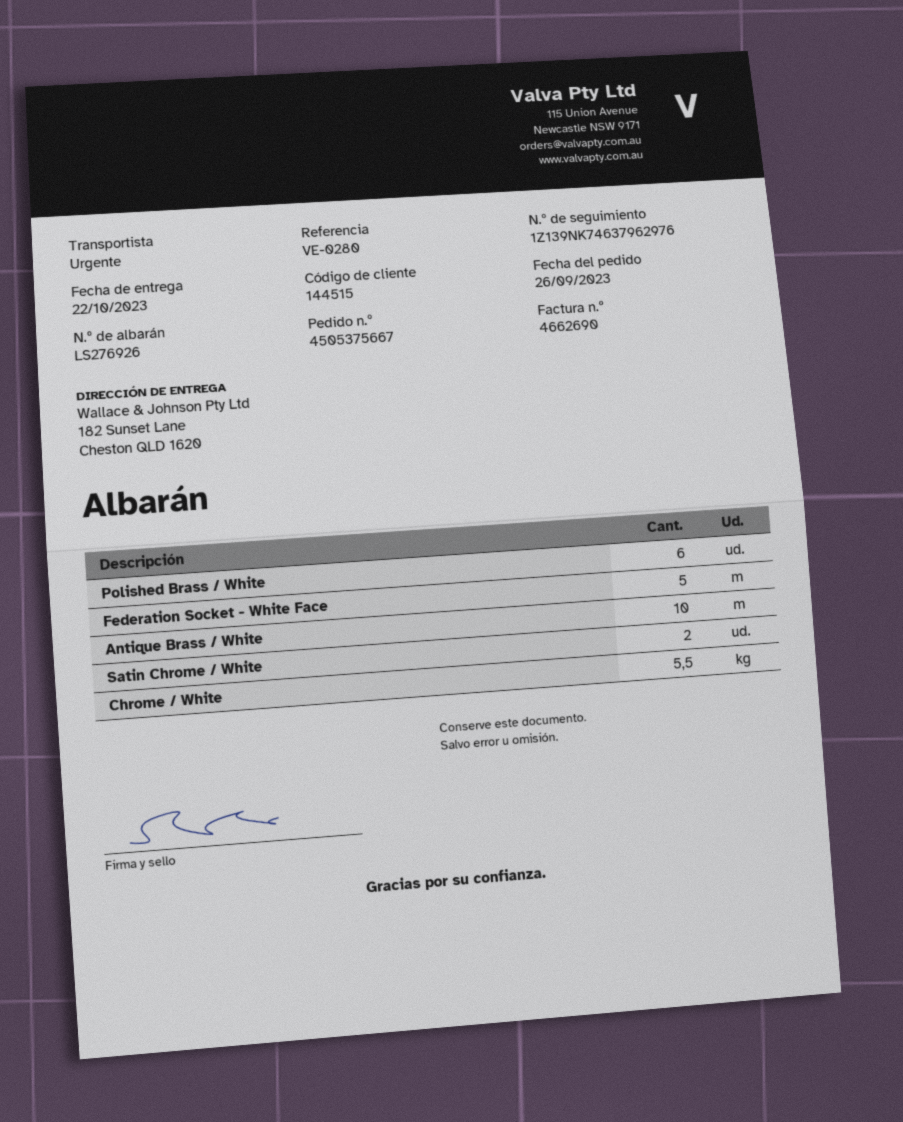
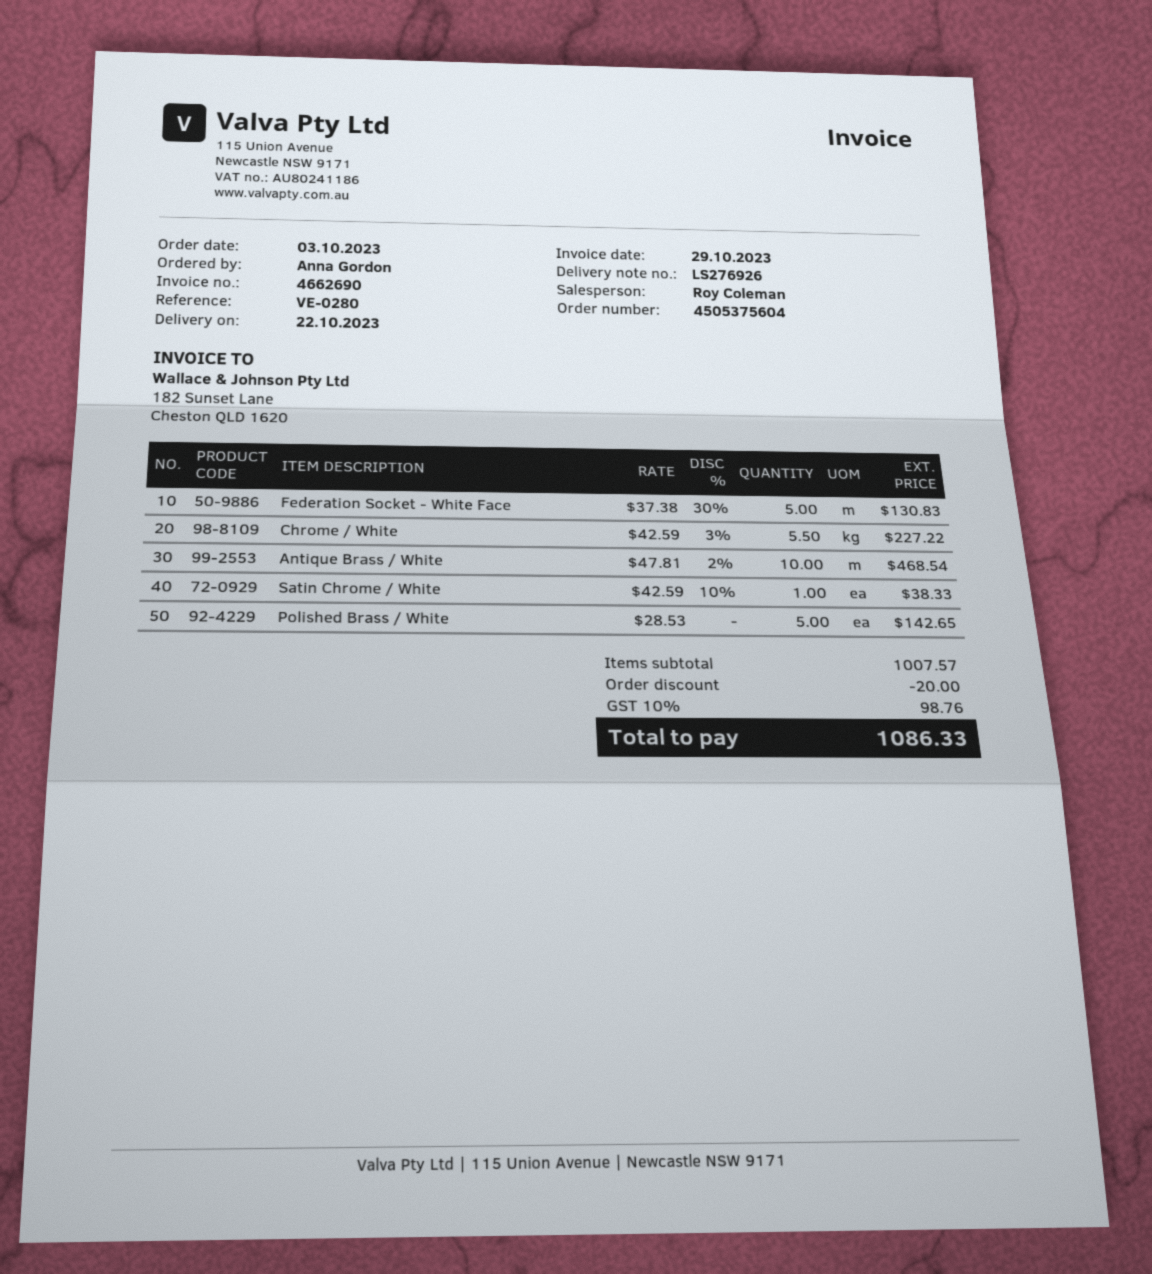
order number: 4505375667 -> 4505375604
order date: 2023-09-26 -> 2023-10-03
Polished Brass / White: 6 -> 5
Satin Chrome / White: 2 -> 1

